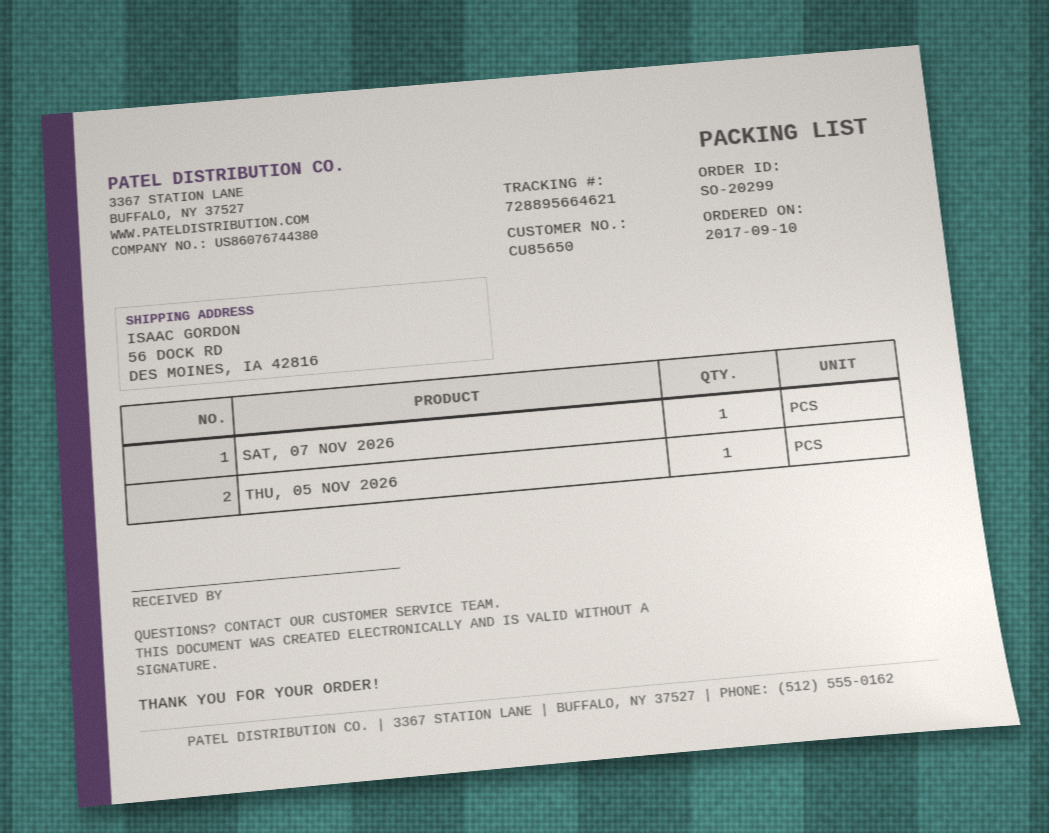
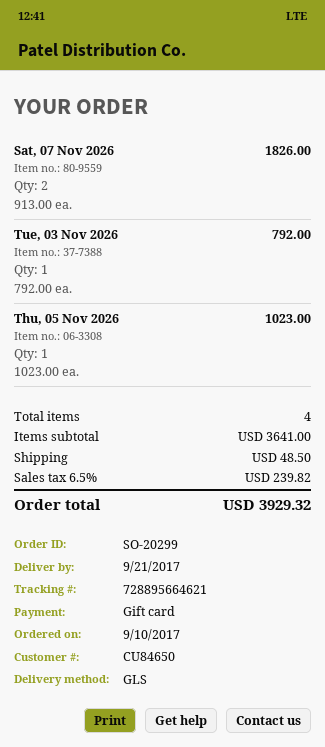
customer number: CU85650 -> CU84650
SAT, 07 NOV 2026: 1 -> 2
Tue, 03 Nov 2026: none -> 1

